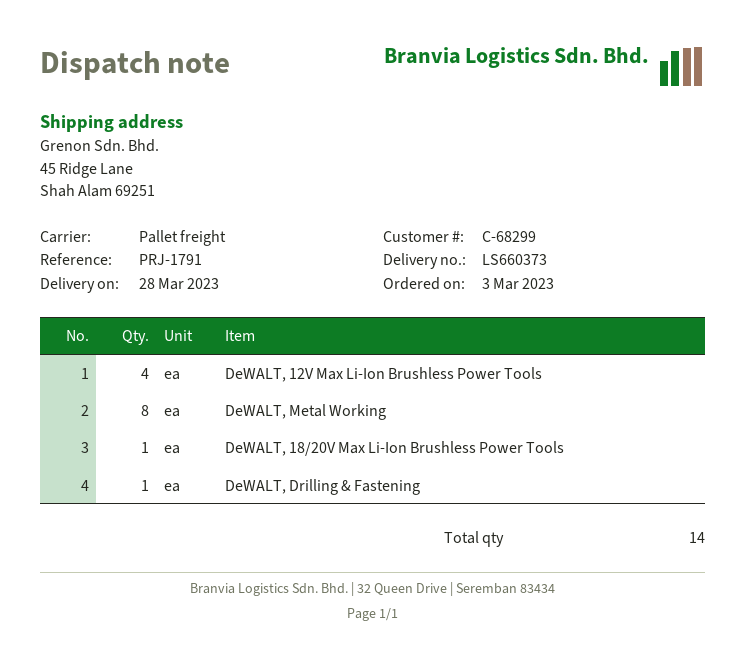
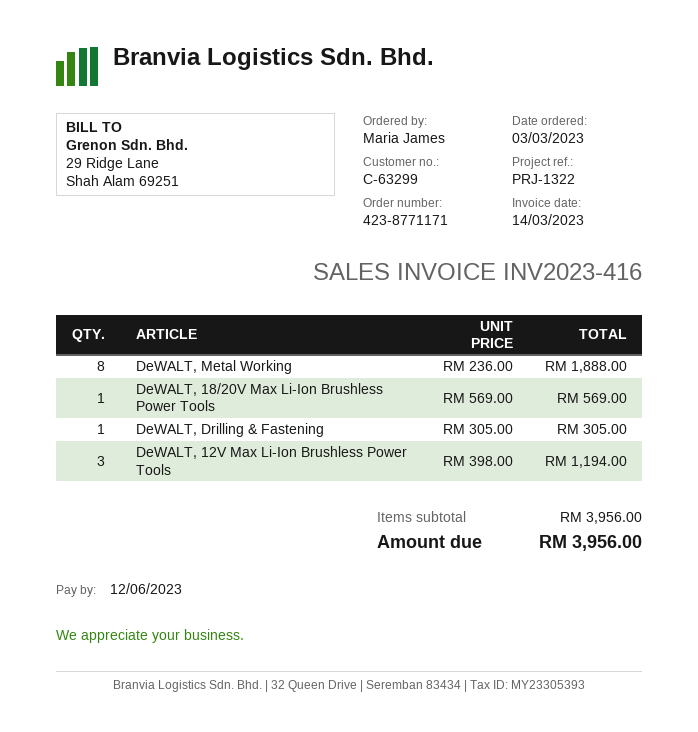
customer number: C-68299 -> C-63299
reference: PRJ-1791 -> PRJ-1322
DeWALT, 12V Max Li-Ion Brushless Power Tools: 4 -> 3

